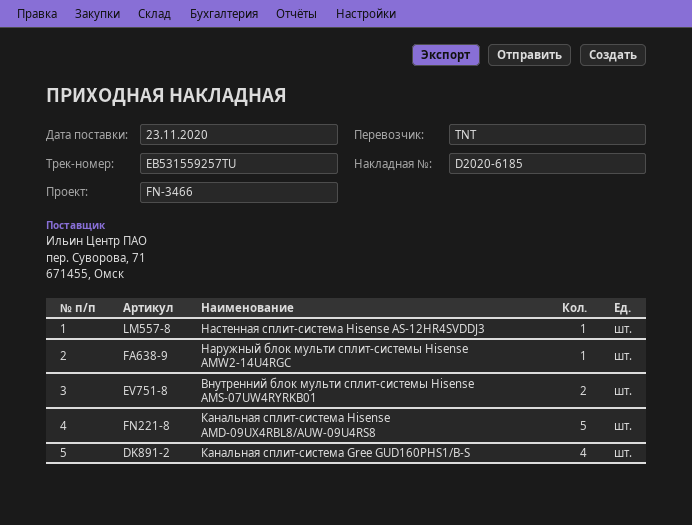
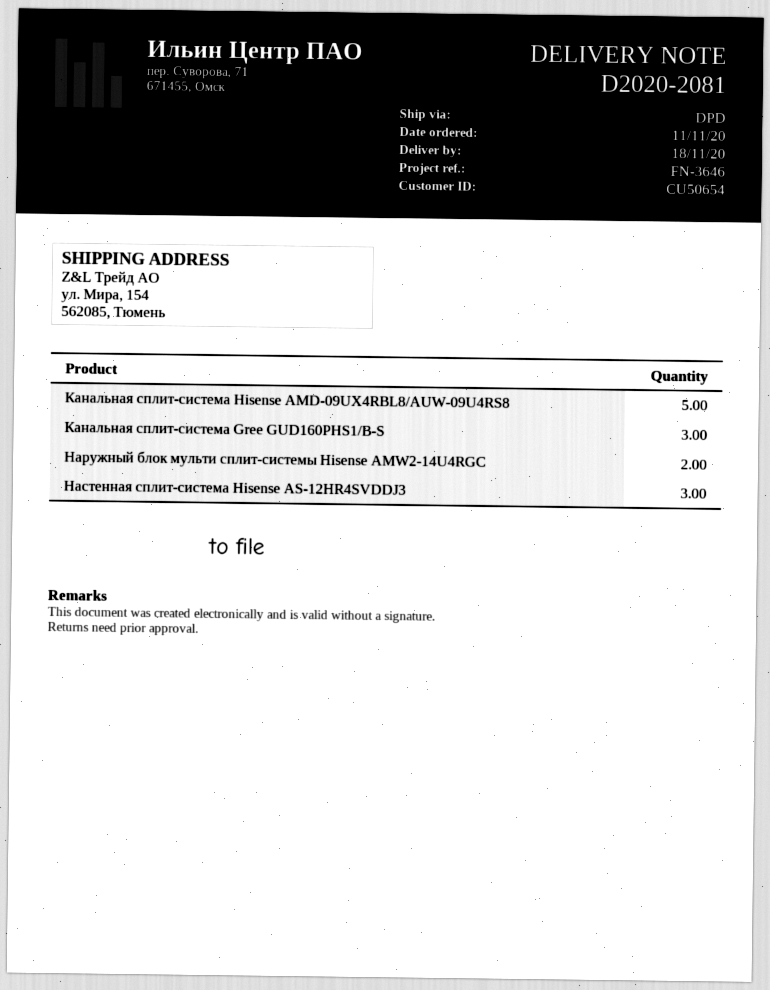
delivery note number: D2020-6185 -> D2020-2081
delivery date: 2020-11-23 -> 2020-11-18
reference: FN-3466 -> FN-3646
shipping method: TNT -> DPD
Настенная сплит-система Hisense AS-12HR4SVDDJ3: 1 -> 3
Наружный блок мульти сплит-системы Hisense AMW2-14U4RGC: 1 -> 2
Внутренний блок мульти сплит-системы Hisense AMS-07UW4RYRKB01: 2 -> none
Канальная сплит-система Gree GUD160PHS1/B-S: 4 -> 3

